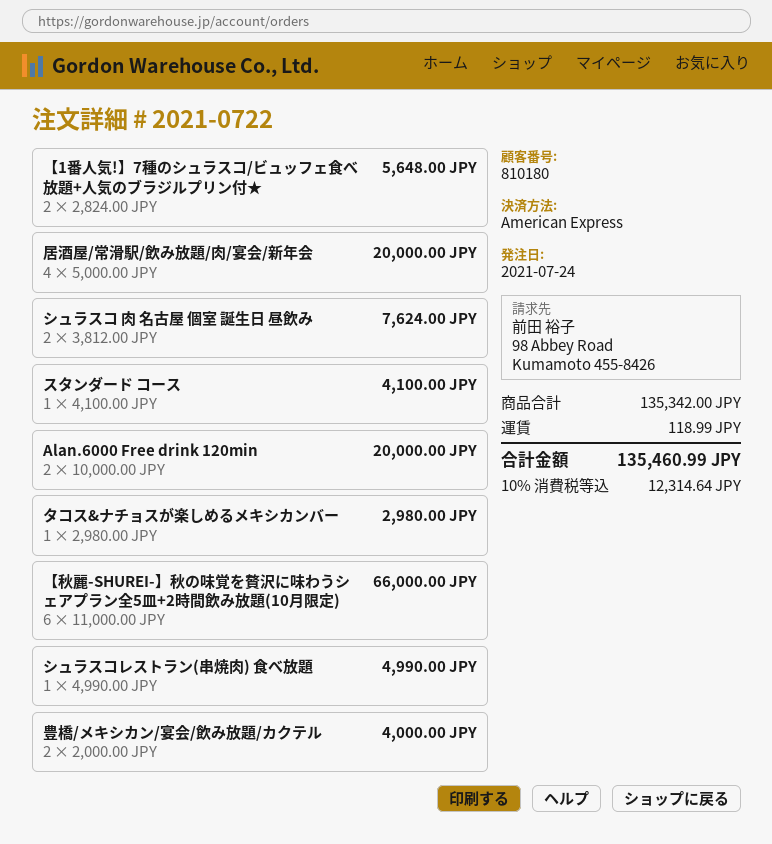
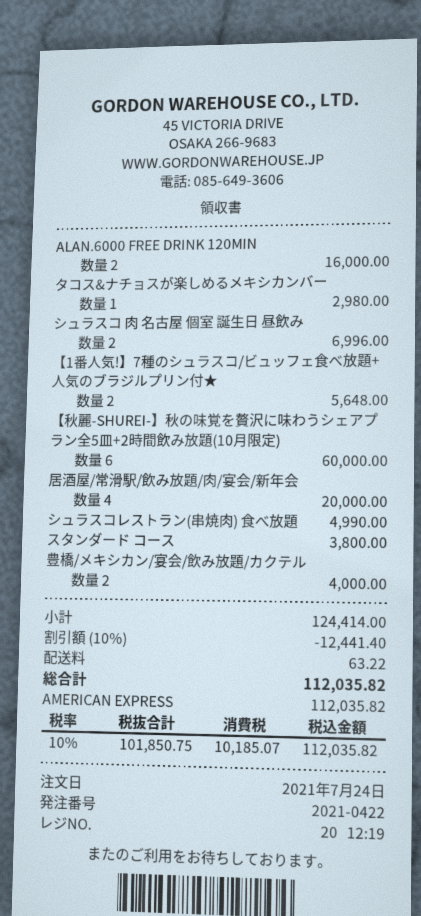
order number: 2021-0722 -> 2021-0422
シュラスコ 肉 名古屋 個室 誕生日 昼飲み: 2 for 7624.00 -> 2 for 6996.00
スタンダード コース: 1 for 4100.00 -> 1 for 3800.00
Alan.6000 Free drink 120min: 2 for 20000.00 -> 2 for 16000.00
【秋麗-SHUREI-】秋の味覚を贅沢に味わうシェアプラン全5皿+2時間飲み放題(10月限定): 6 for 66000.00 -> 6 for 60000.00
subtotal: 135342.00 -> 124414.00
discount: none -> 10% = 12441.40
shipping: 118.99 -> 63.22
tax: 10% = 12314.64 -> 10% = 10185.07
total: 135460.99 -> 112035.82

